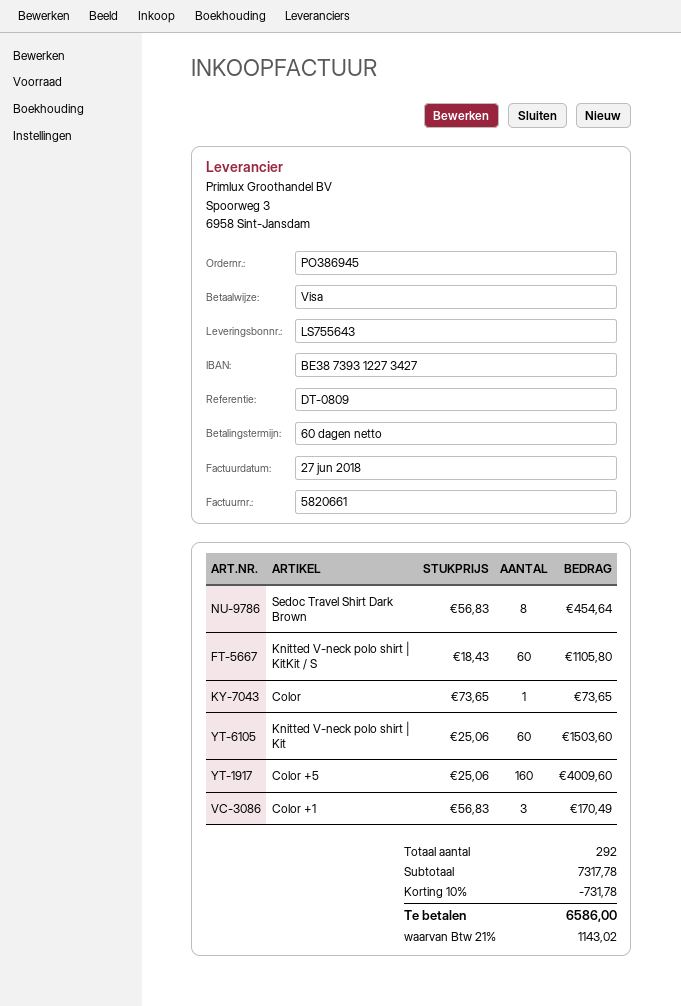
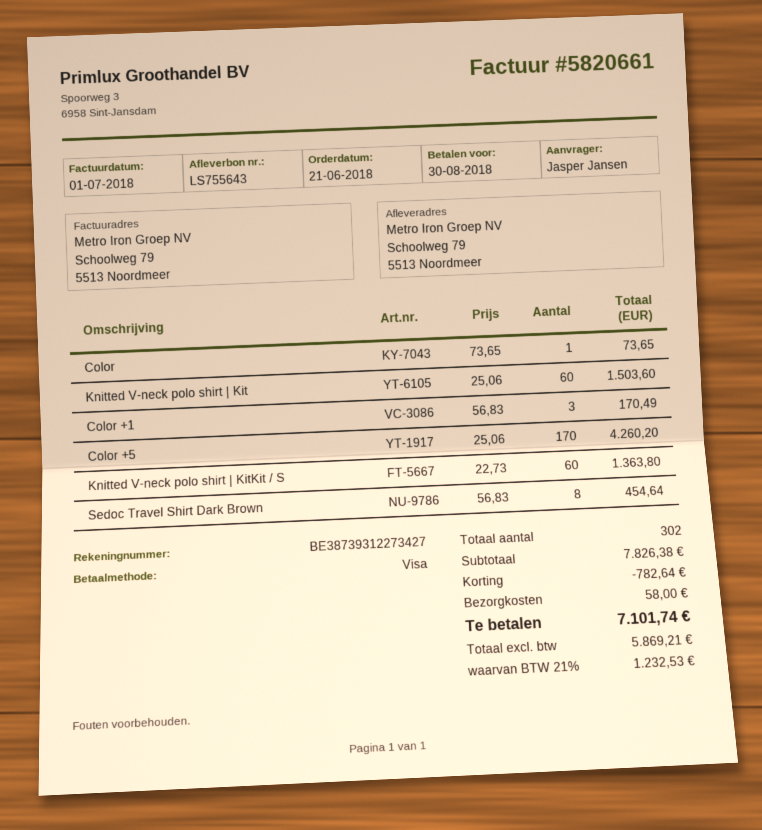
invoice date: 2018-06-27 -> 2018-07-01
Knitted V-neck polo shirt | KitKit / S: 60 x 18.43 = 1105.80 -> 60 x 22.73 = 1363.80
Color +5: 160 x 25.06 = 4009.60 -> 170 x 25.06 = 4260.20
total quantity: 292 -> 302
subtotal: 7317.78 -> 7826.38
discount: 731.78 -> 782.64
shipping: none -> 58.00
tax: 21% = 1143.02 -> 21% = 1232.53
total: 6586.00 -> 7101.74

